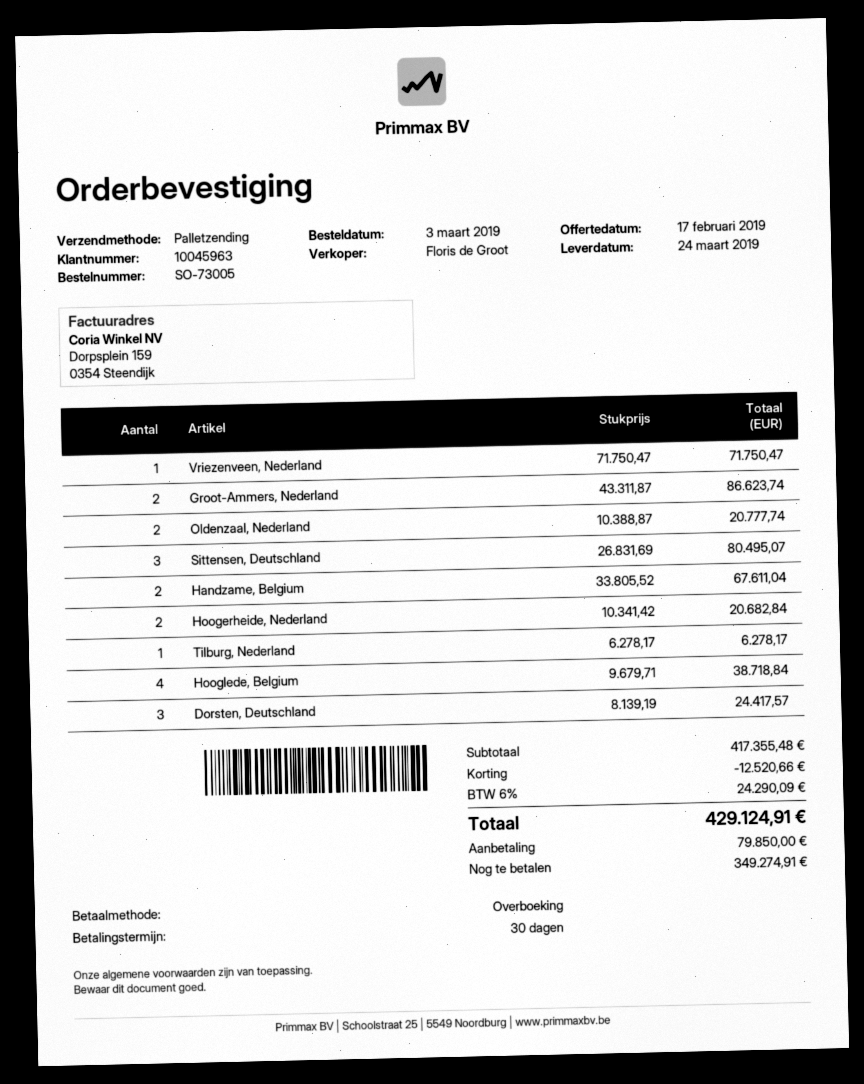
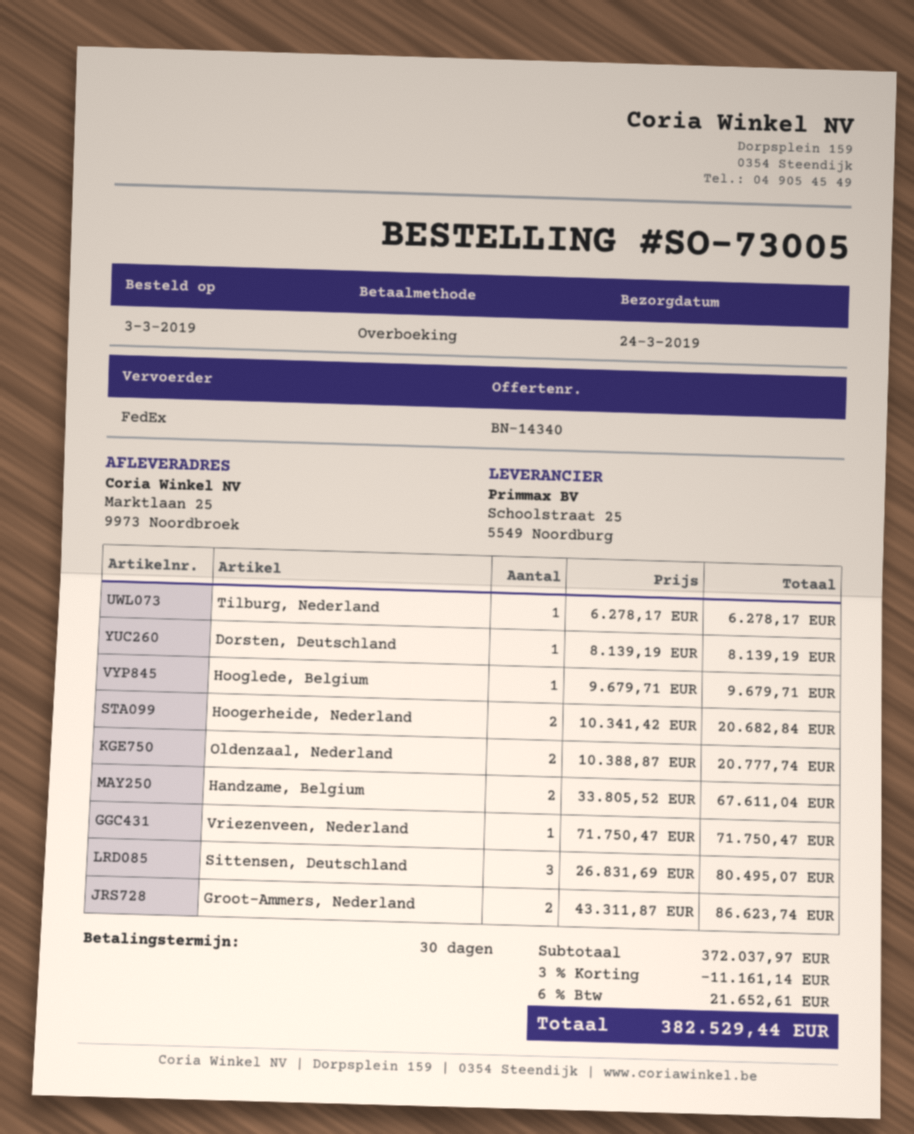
shipping method: pallet freight -> FedEx
Hooglede, Belgium: 4 x 9679.71 = 38718.84 -> 1 x 9679.71 = 9679.71
Dorsten, Deutschland: 3 x 8139.19 = 24417.57 -> 1 x 8139.19 = 8139.19
subtotal: 417355.48 -> 372037.97
discount: 12520.66 -> 11161.14
tax: 6% = 24290.09 -> 6% = 21652.61
total: 429124.91 -> 382529.44

